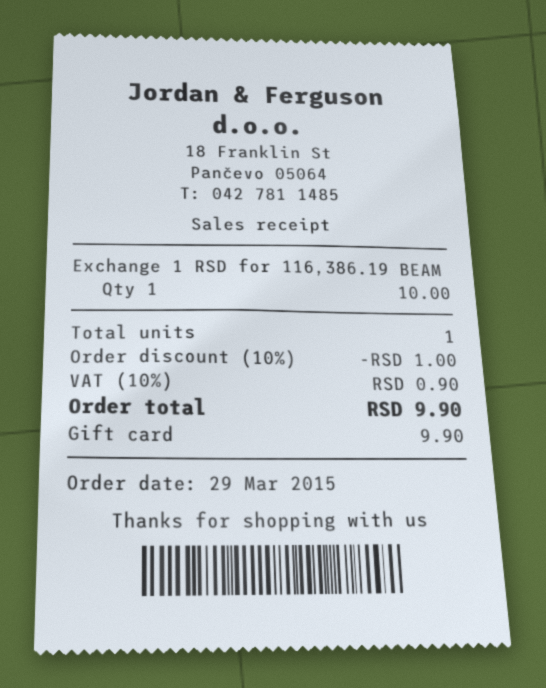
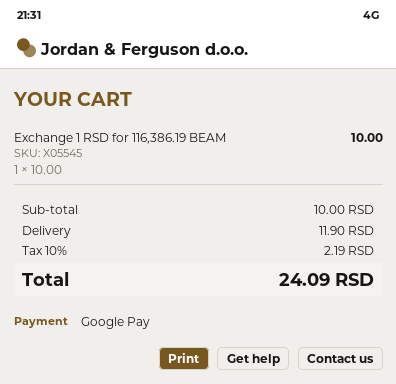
payment method: gift card -> Google Pay
discount: 10% = 1.00 -> none
shipping: none -> 11.90
tax: 10% = 0.90 -> 10% = 2.19
total: 9.90 -> 24.09

